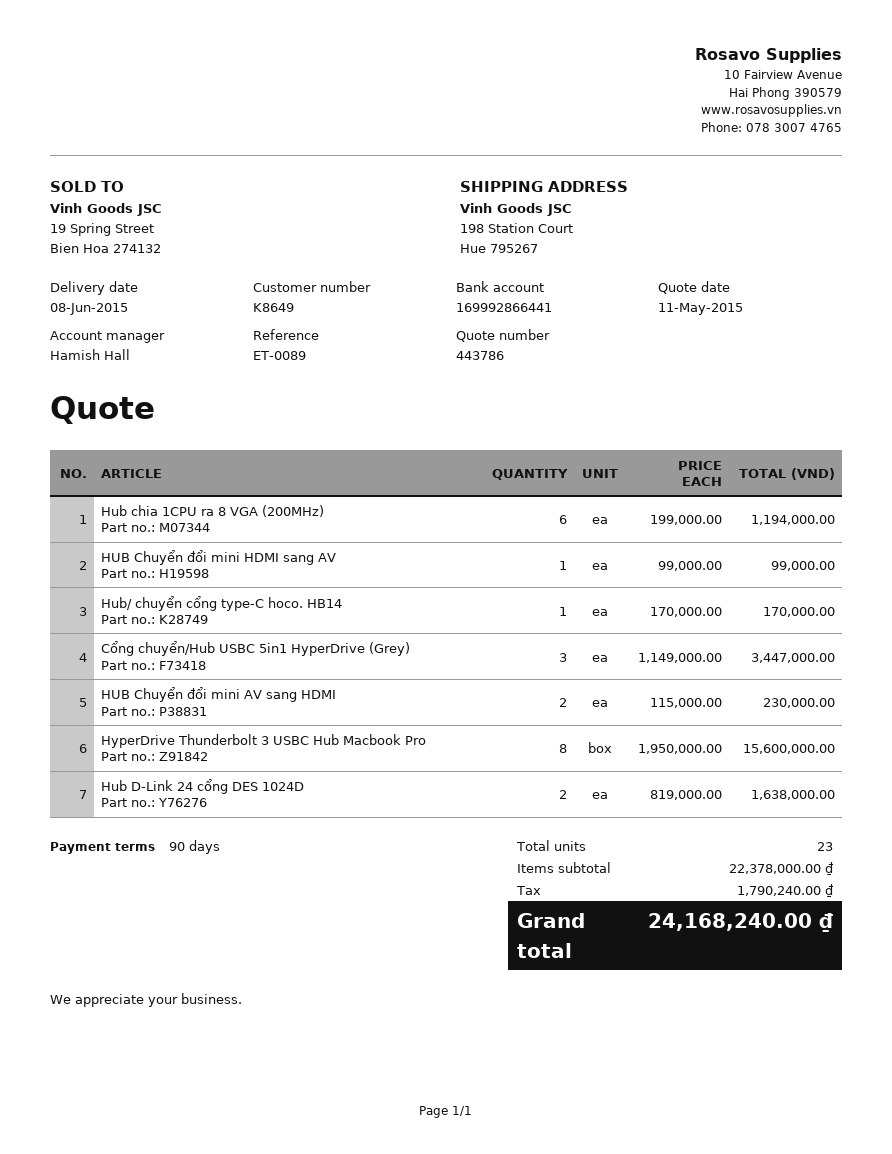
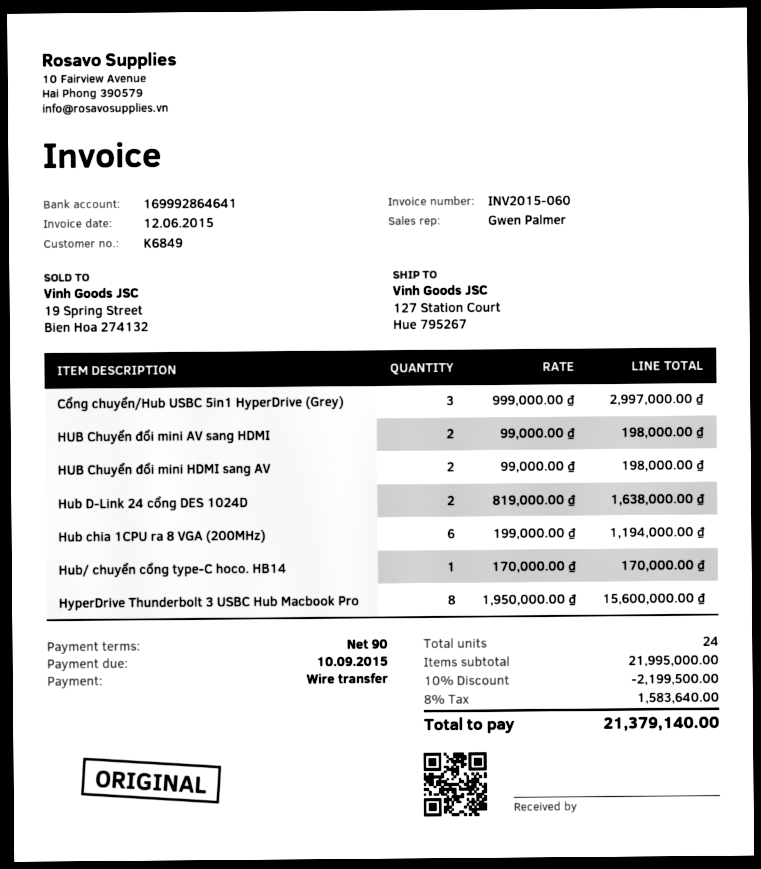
customer number: K8649 -> K6849
sales rep: Hamish Hall -> Gwen Palmer
bank account: 169992866441 -> 169992864641
ship to: 198 Station Court, Hue 795267 -> 127 Station Court, Hue 795267
HUB Chuyển đổi mini HDMI sang AV: 1 x 99000.00 = 99000.00 -> 2 x 99000.00 = 198000.00
Cổng chuyển/Hub USBC 5in1 HyperDrive (Grey): 3 x 1149000.00 = 3447000.00 -> 3 x 999000.00 = 2997000.00
HUB Chuyển đổi mini AV sang HDMI: 2 x 115000.00 = 230000.00 -> 2 x 99000.00 = 198000.00
total quantity: 23 -> 24
subtotal: 22378000.00 -> 21995000.00
discount: none -> 10% = 2199500.00
tax: 1790240.00 -> 1583640.00
total: 24168240.00 -> 21379140.00

